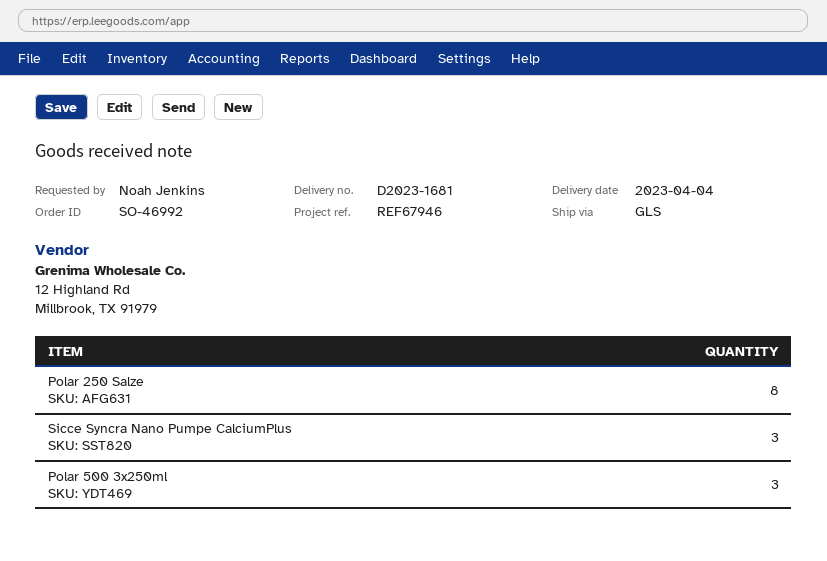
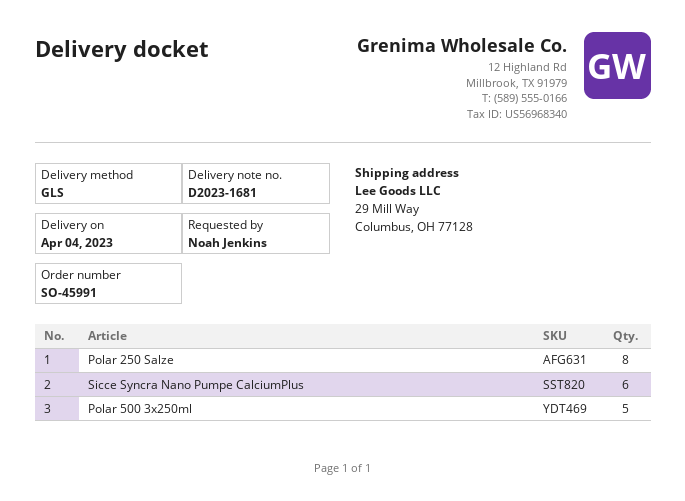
order number: SO-46992 -> SO-45991
Sicce Syncra Nano Pumpe CalciumPlus: 3 -> 6
Polar 500 3x250ml: 3 -> 5

